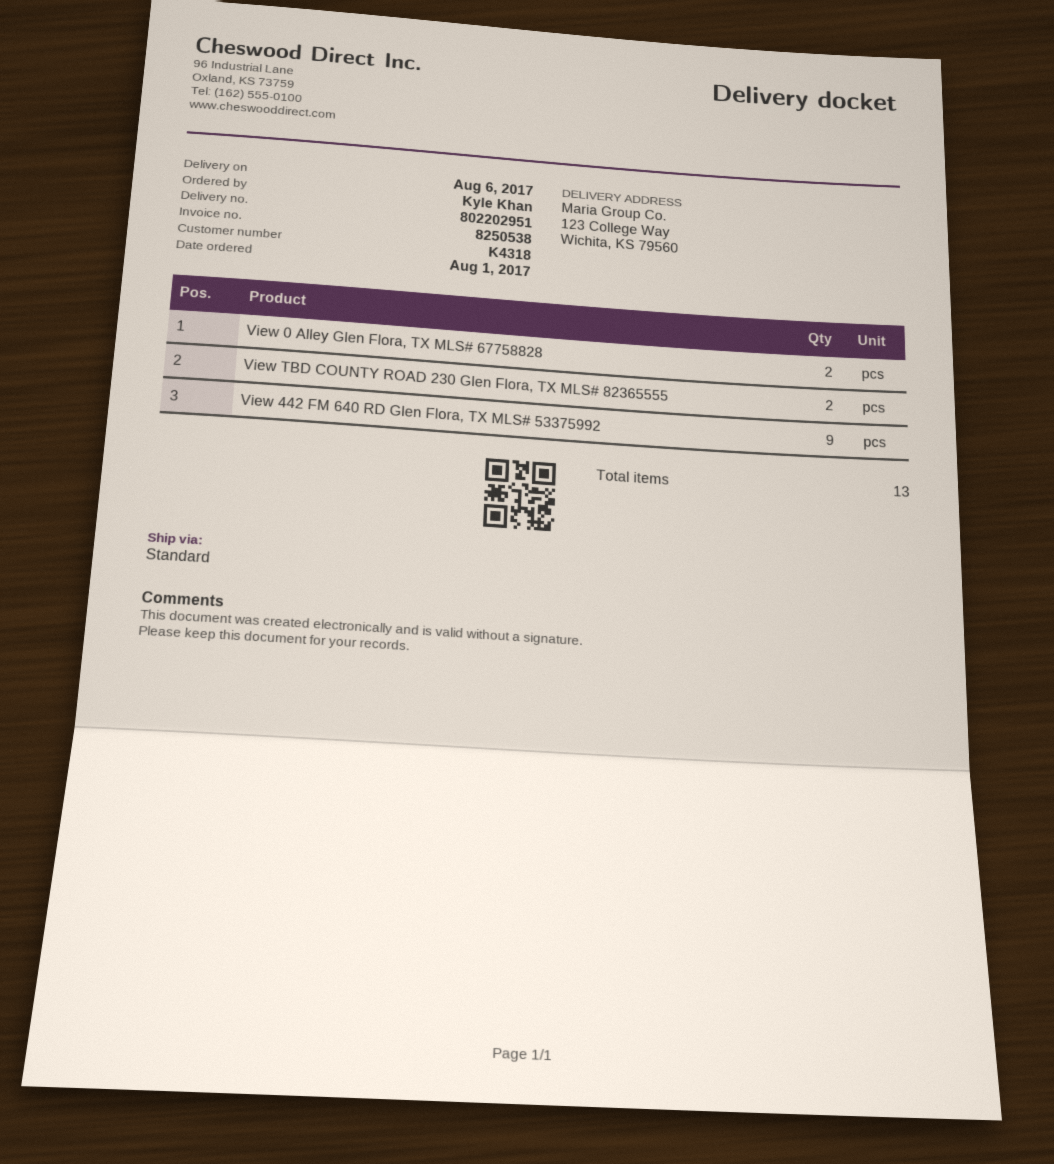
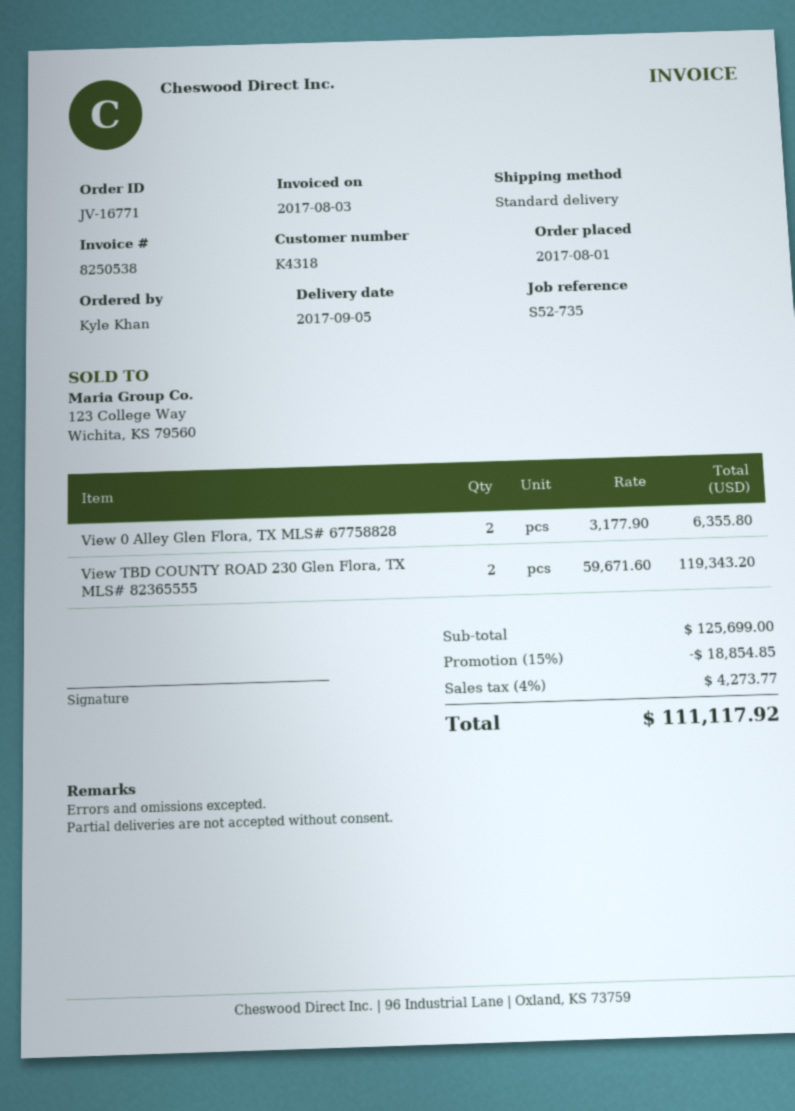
delivery date: 2017-08-06 -> 2017-09-05
View 442 FM 640 RD Glen Flora, TX MLS# 53375992: 9 -> none

